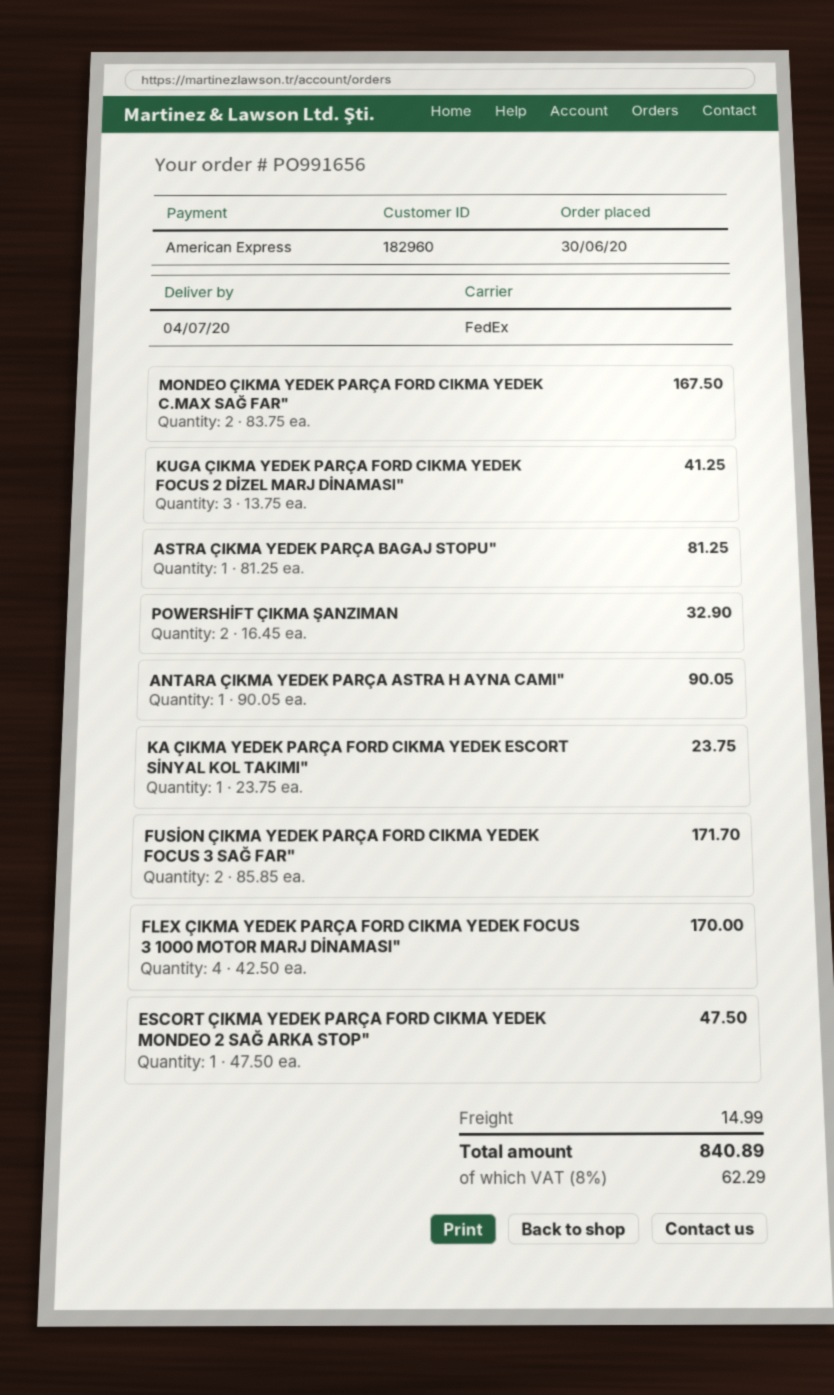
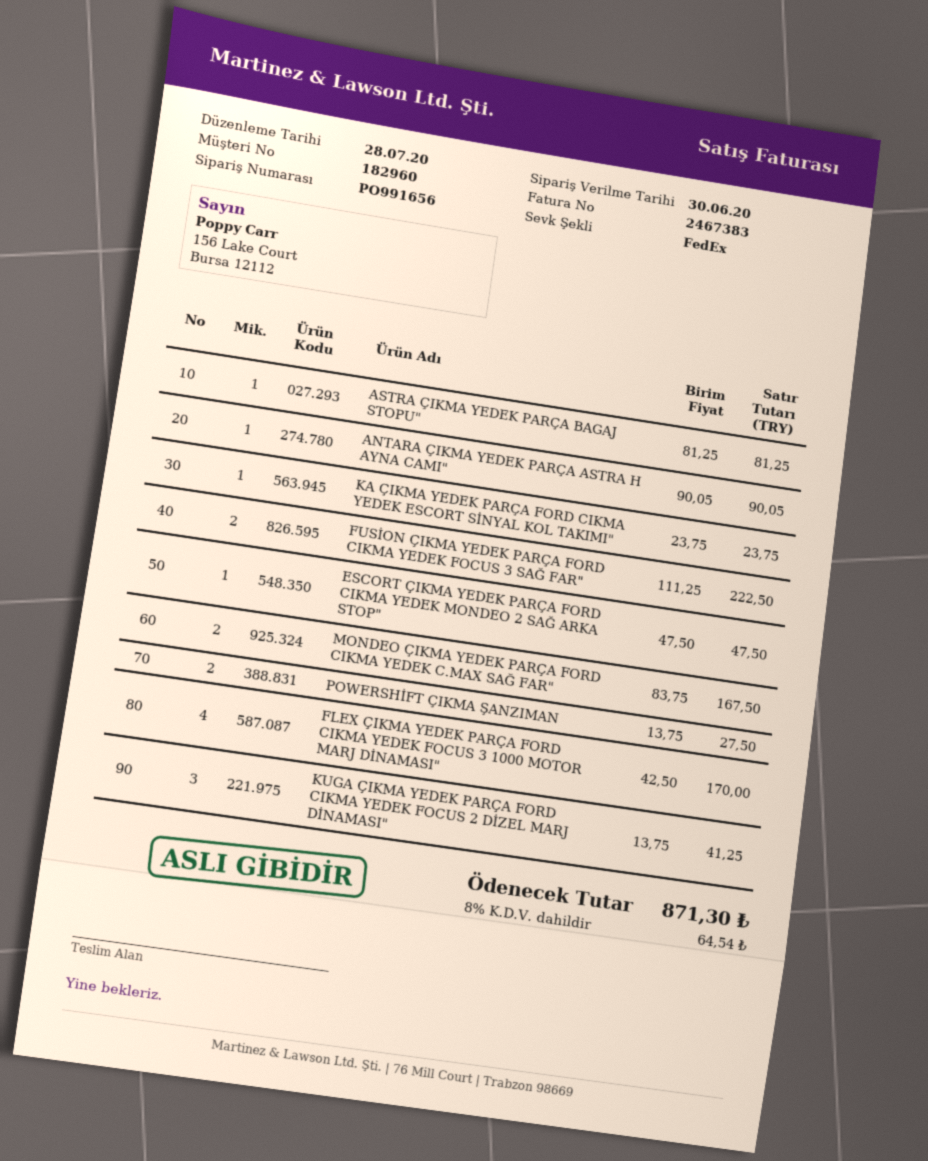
POWERSHİFT ÇIKMA ŞANZIMAN: 2 x 16.45 = 32.90 -> 2 x 13.75 = 27.50
FUSİON ÇIKMA YEDEK PARÇA FORD CIKMA YEDEK FOCUS 3 SAĞ FAR": 2 x 85.85 = 171.70 -> 2 x 111.25 = 222.50
shipping: 14.99 -> none
tax: 8% = 62.29 -> 8% = 64.54
total: 840.89 -> 871.30

